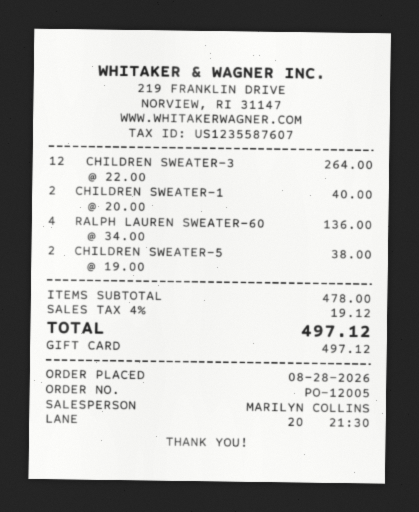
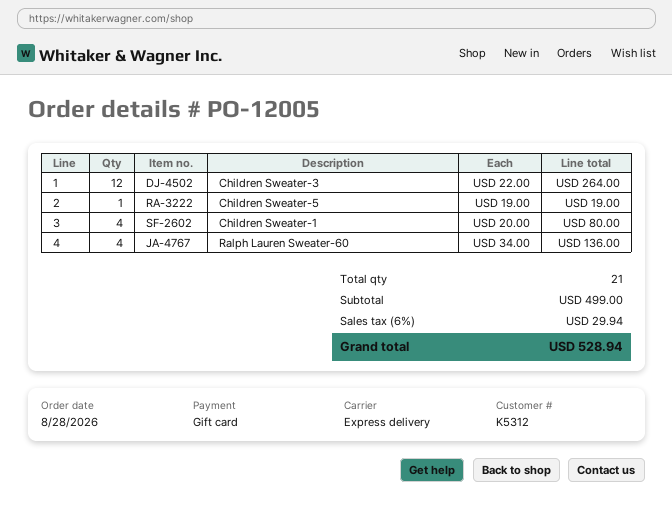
CHILDREN SWEATER-1: 2 x 20.00 = 40.00 -> 4 x 20.00 = 80.00
CHILDREN SWEATER-5: 2 x 19.00 = 38.00 -> 1 x 19.00 = 19.00
subtotal: 478.00 -> 499.00
tax: 4% = 19.12 -> 6% = 29.94
total: 497.12 -> 528.94

